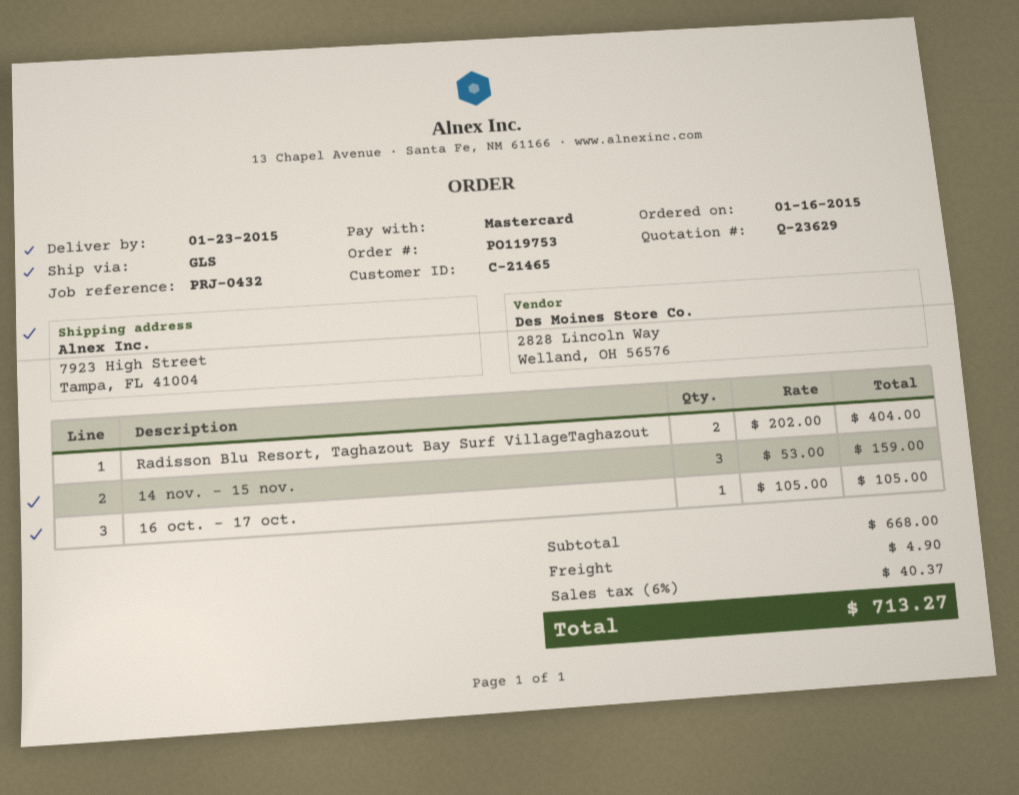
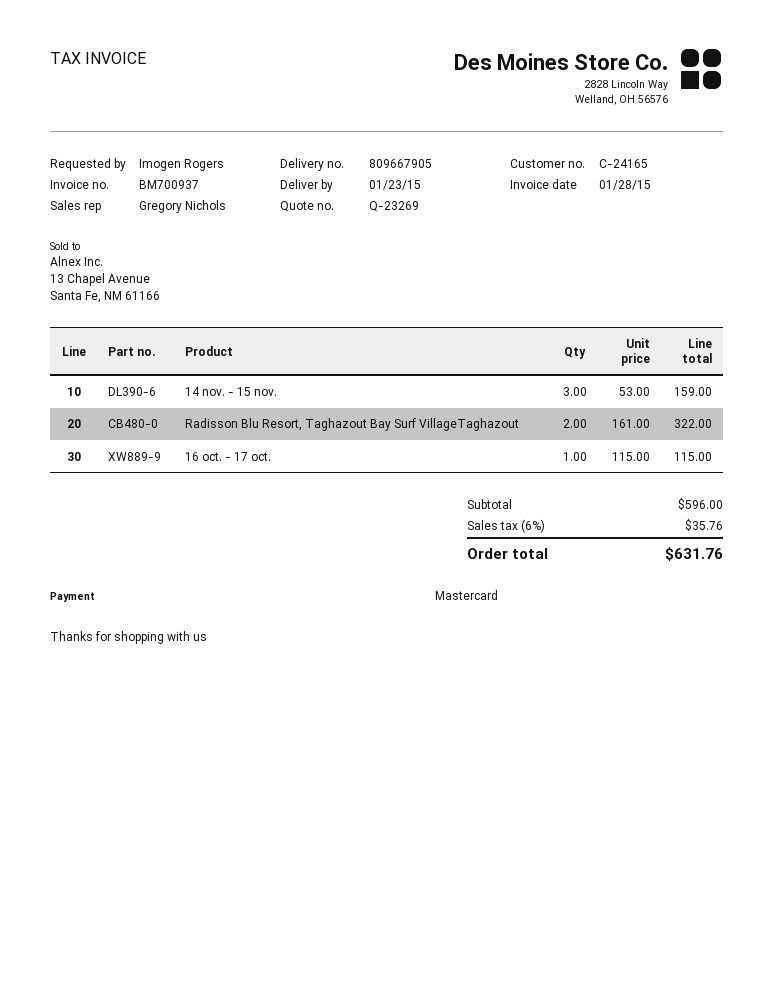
quote number: Q-23629 -> Q-23269
customer number: C-21465 -> C-24165
Radisson Blu Resort, Taghazout Bay Surf VillageTaghazout: 2 x 202.00 = 404.00 -> 2 x 161.00 = 322.00
16 oct. - 17 oct.: 1 x 105.00 = 105.00 -> 1 x 115.00 = 115.00
subtotal: 668.00 -> 596.00
shipping: 4.90 -> none
tax: 6% = 40.37 -> 6% = 35.76
total: 713.27 -> 631.76

